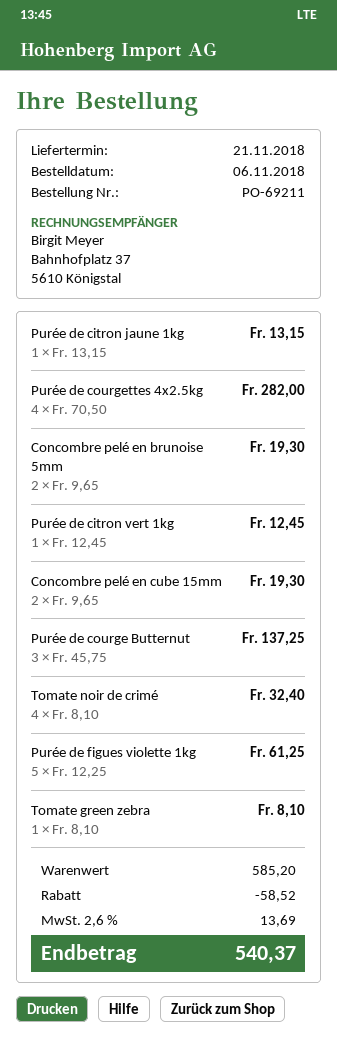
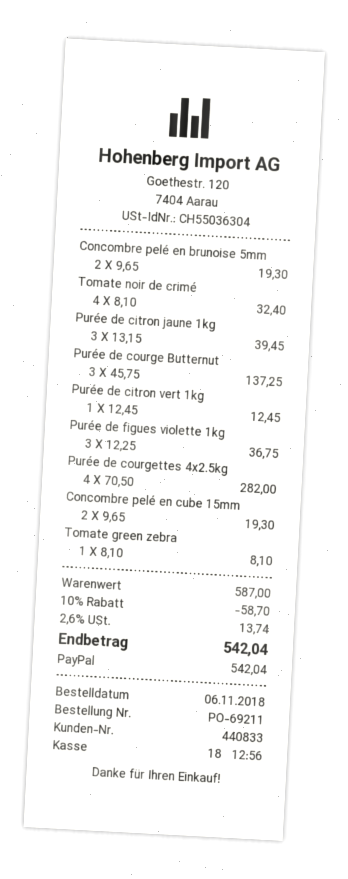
Purée de citron jaune 1kg: 1 x 13.15 = 13.15 -> 3 x 13.15 = 39.45
Purée de figues violette 1kg: 5 x 12.25 = 61.25 -> 3 x 12.25 = 36.75
subtotal: 585.20 -> 587.00
discount: 58.52 -> 58.70
tax: 2.6% = 13.69 -> 2.6% = 13.74
total: 540.37 -> 542.04

